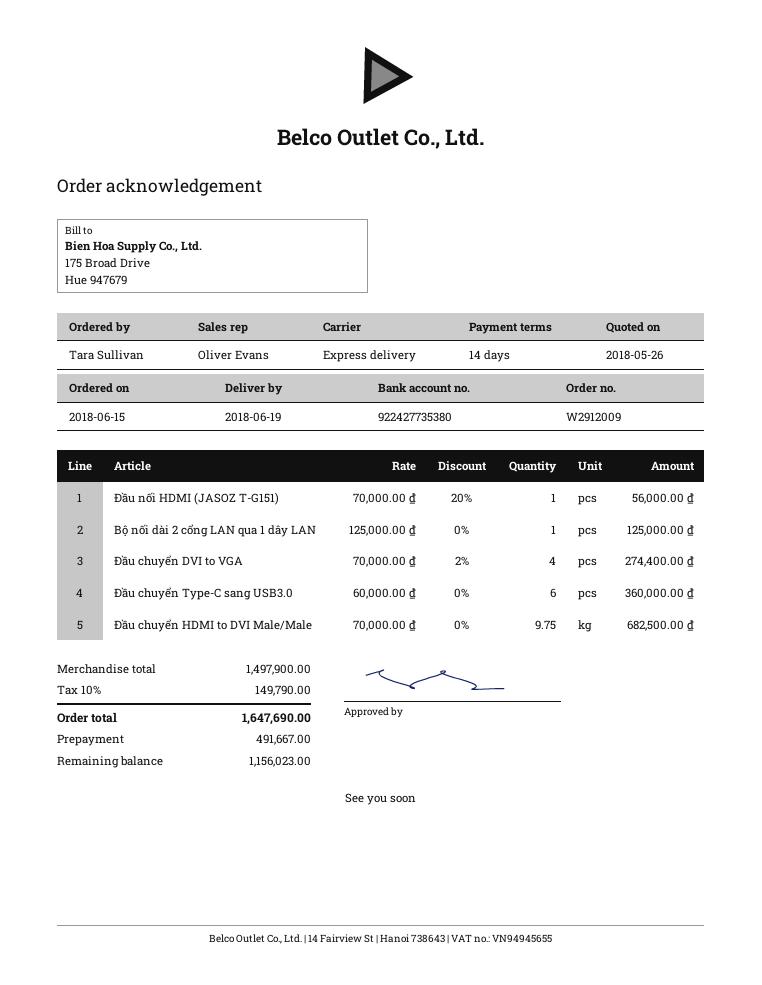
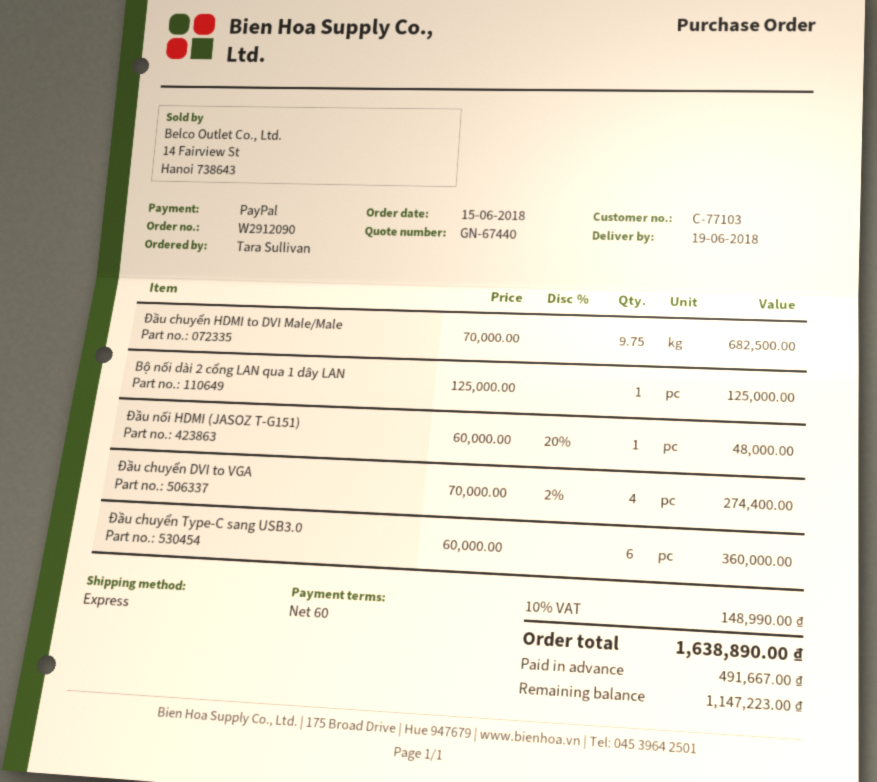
order number: W2912009 -> W2912090
payment terms: 14 days -> 60 days
Đầu nối HDMI (JASOZ T-G151): 1 x 70000.00 - 20% = 56000.00 -> 1 x 60000.00 - 20% = 48000.00
tax: 10% = 149790.00 -> 10% = 148990.00
total: 1647690.00 -> 1638890.00
balance: 1156023.00 -> 1147223.00

